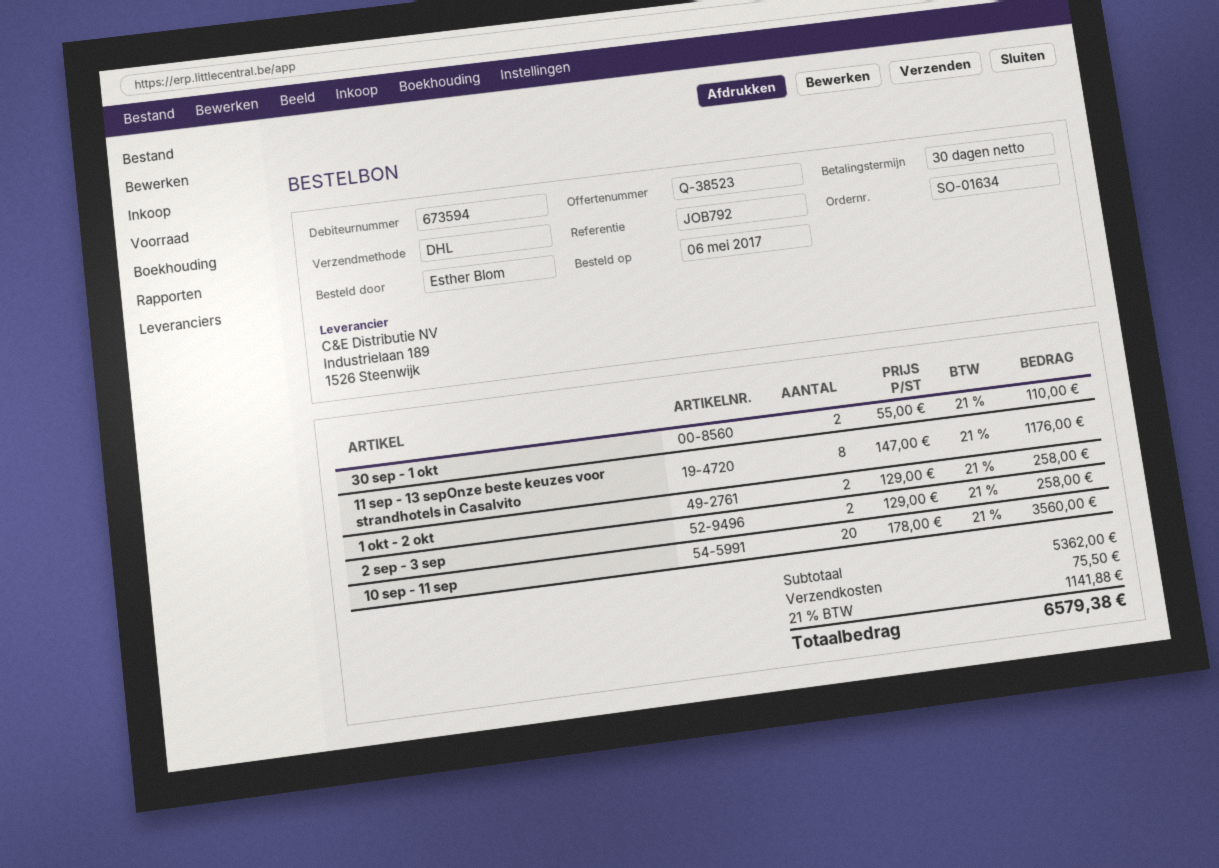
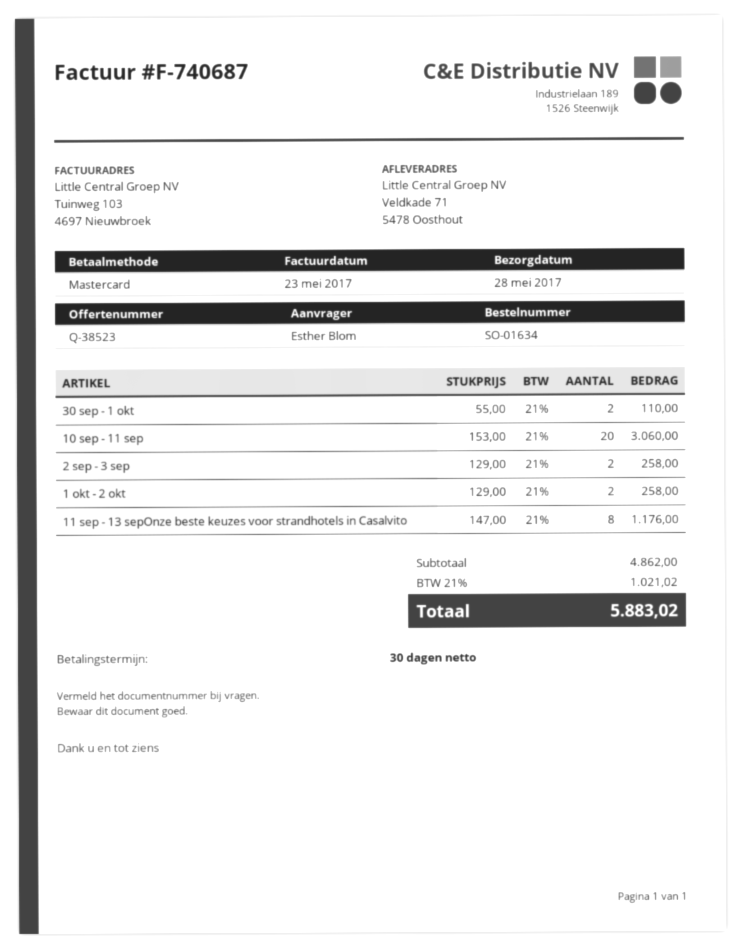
10 sep - 11 sep: 20 x 178.00 = 3560.00 -> 20 x 153.00 = 3060.00
subtotal: 5362.00 -> 4862.00
shipping: 75.50 -> none
tax: 21% = 1141.88 -> 21% = 1021.02
total: 6579.38 -> 5883.02

